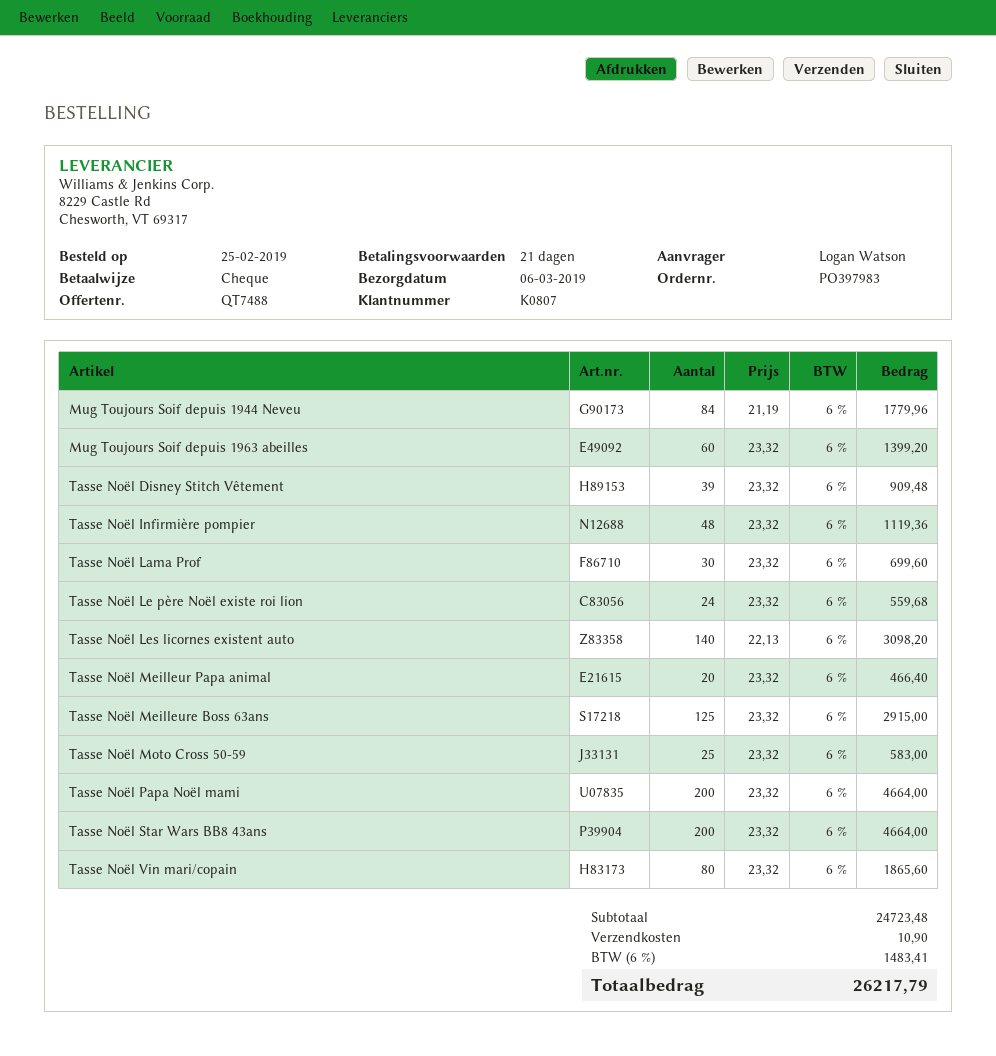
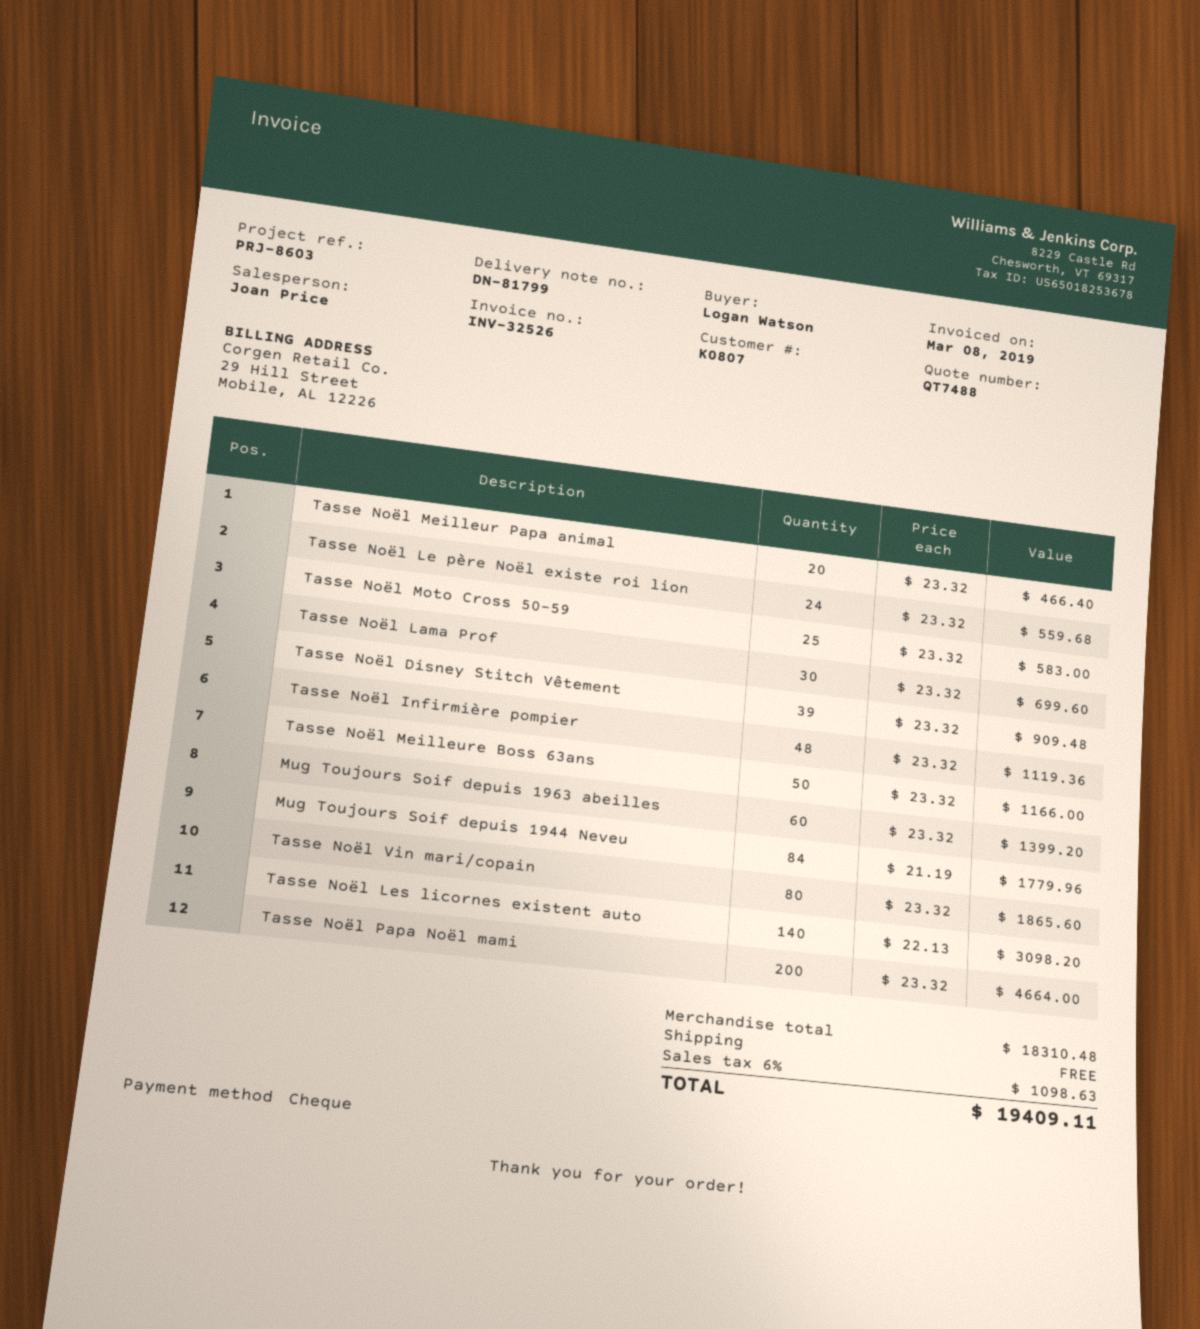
Tasse Noël Meilleure Boss 63ans: 125 x 23.32 = 2915.00 -> 50 x 23.32 = 1166.00
Tasse Noël Star Wars BB8 43ans: 200 x 23.32 = 4664.00 -> none
subtotal: 24723.48 -> 18310.48
shipping: 10.90 -> 0.00
tax: 6% = 1483.41 -> 6% = 1098.63
total: 26217.79 -> 19409.11

